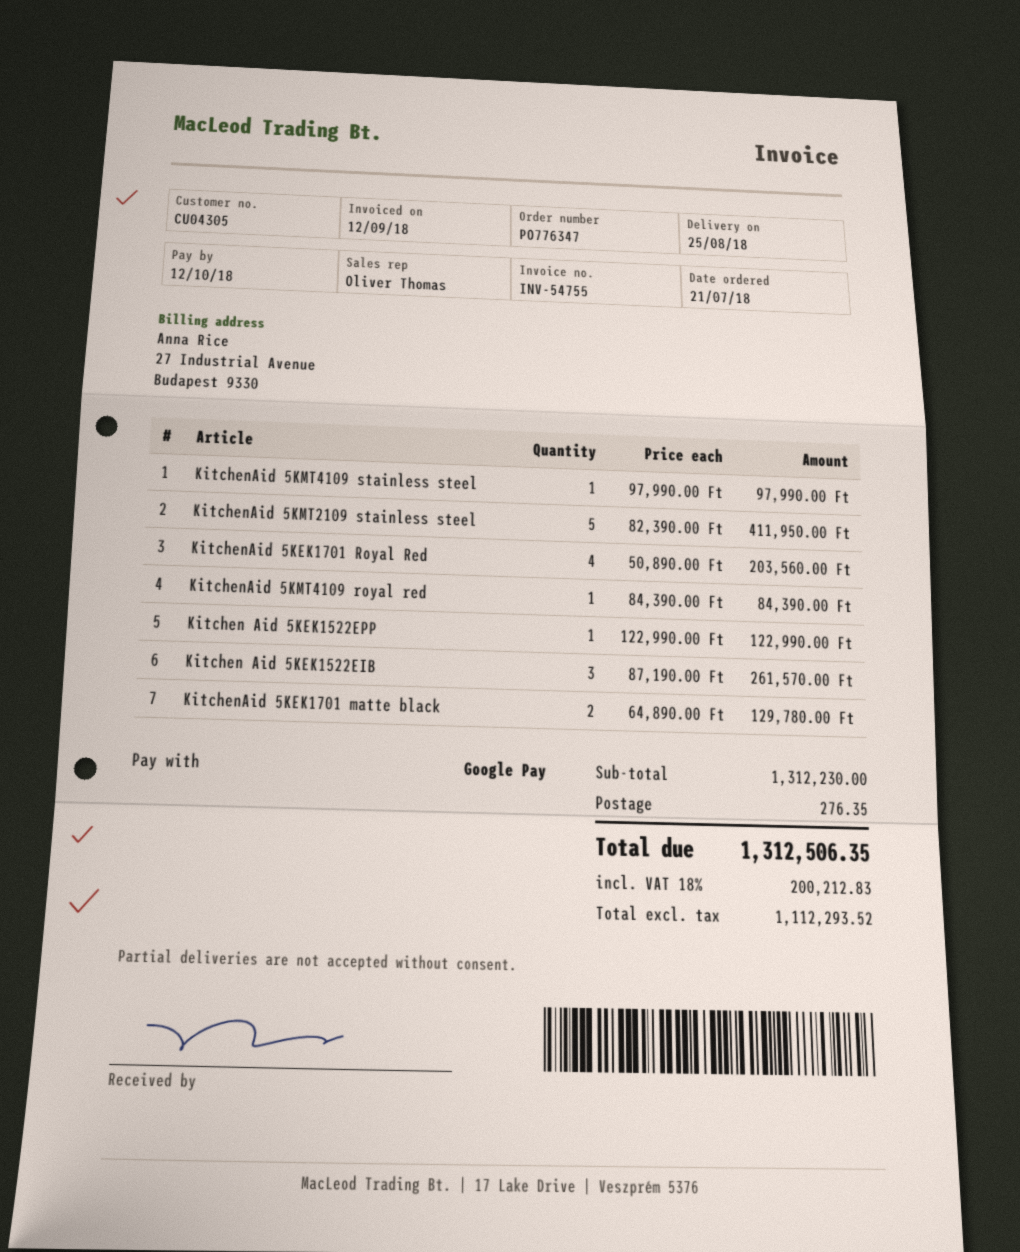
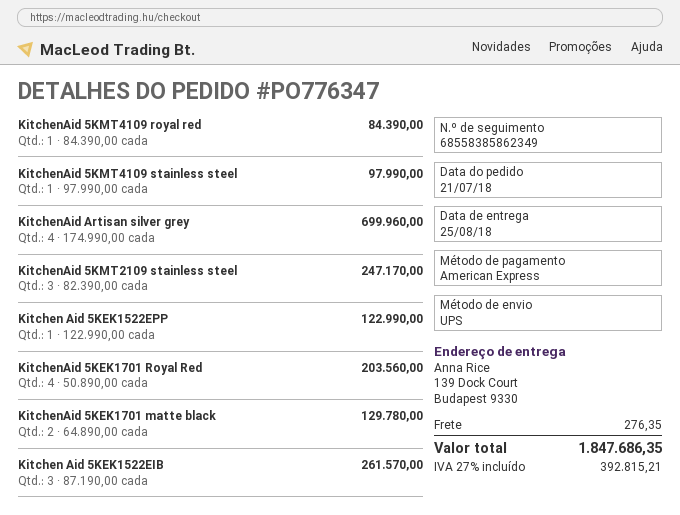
payment method: Google Pay -> American Express
KitchenAid 5KMT2109 stainless steel: 5 x 82390.00 = 411950.00 -> 3 x 82390.00 = 247170.00
KitchenAid Artisan silver grey: none -> 4 x 174990.00 = 699960.00
tax: 18% = 200212.83 -> 27% = 392815.21
total: 1312506.35 -> 1847686.35

